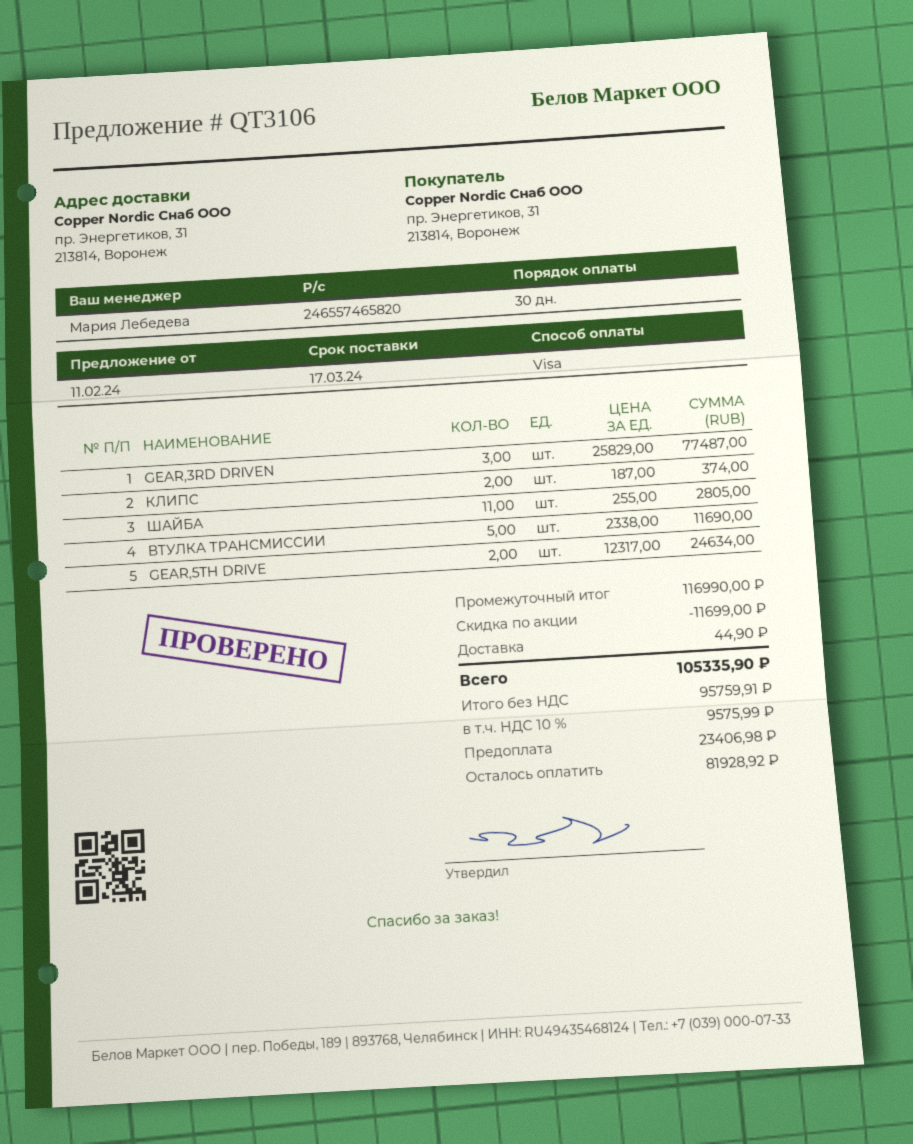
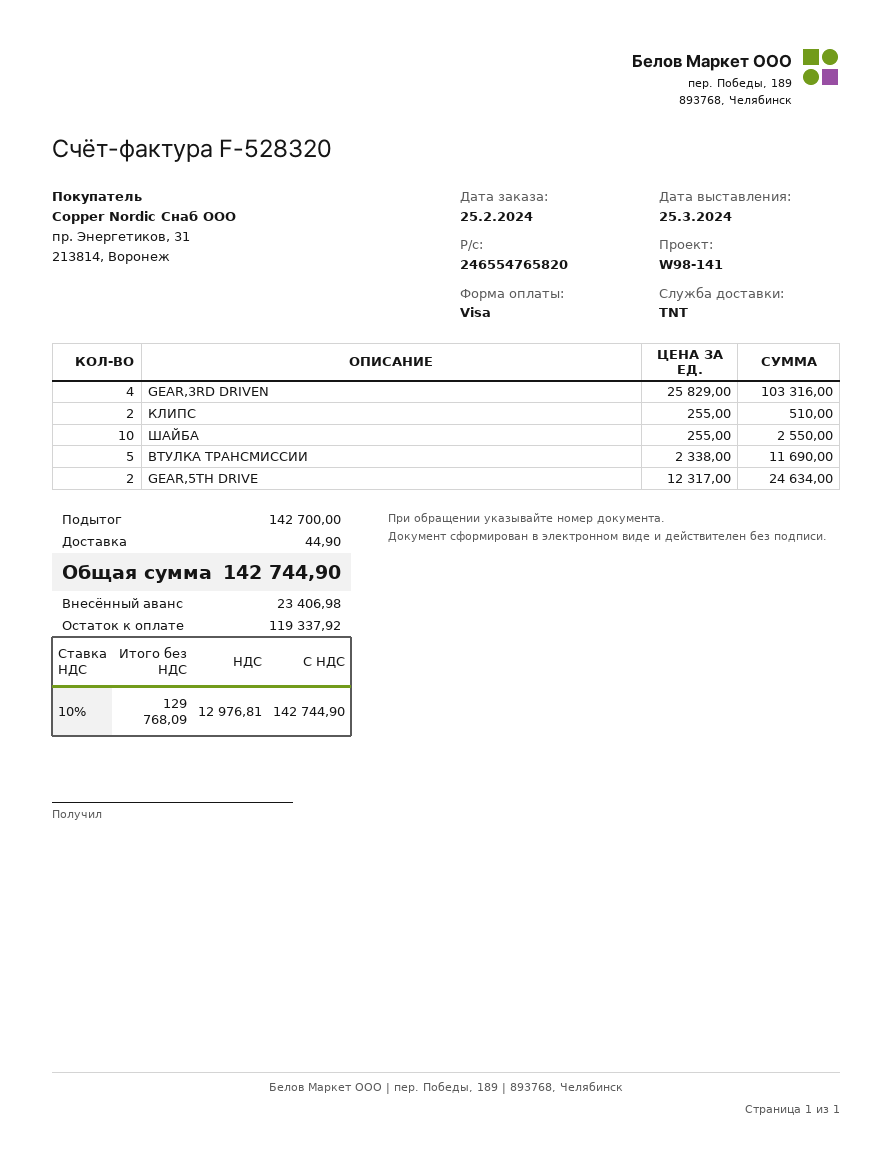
bank account: 246557465820 -> 246554765820
GEAR,3RD DRIVEN: 3 x 25829.00 = 77487.00 -> 4 x 25829.00 = 103316.00
КЛИПС: 2 x 187.00 = 374.00 -> 2 x 255.00 = 510.00
ШАЙБА: 11 x 255.00 = 2805.00 -> 10 x 255.00 = 2550.00
subtotal: 116990.00 -> 142700.00
discount: 11699.00 -> none
net: 95759.91 -> 129768.09
tax: 10% = 9575.99 -> 10% = 12976.81
total: 105335.90 -> 142744.90
balance: 81928.92 -> 119337.92

